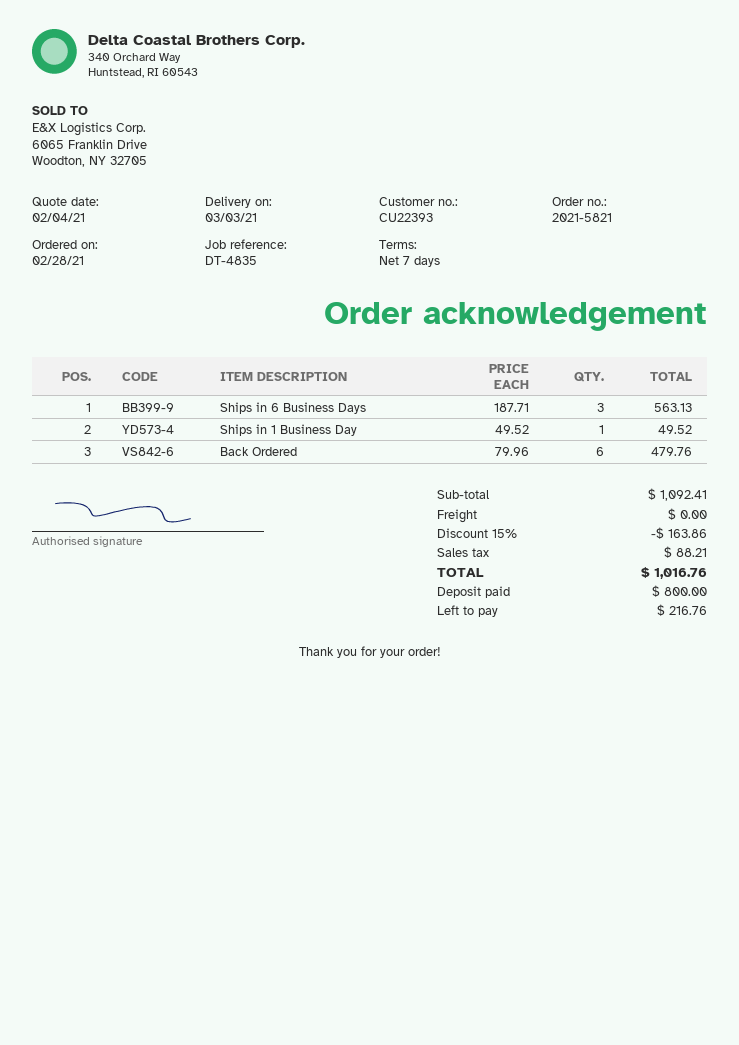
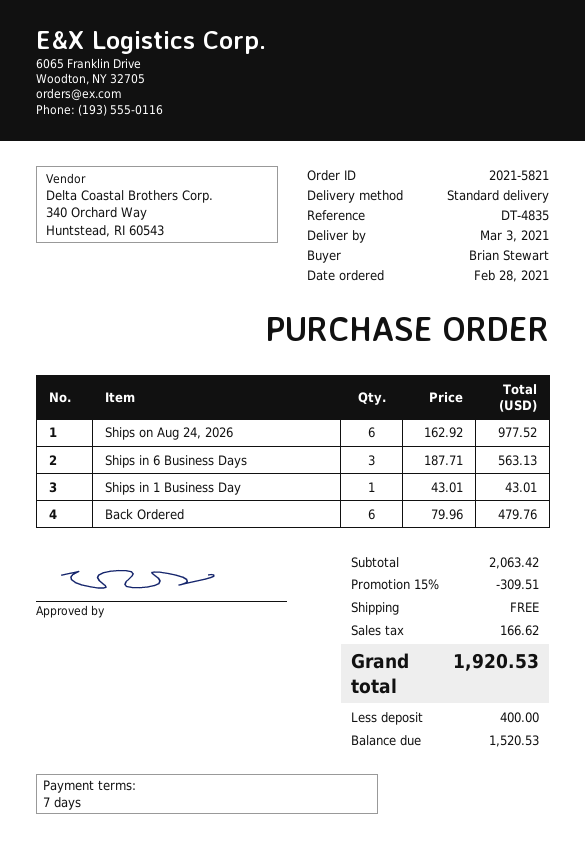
Ships in 1 Business Day: 1 x 49.52 = 49.52 -> 1 x 43.01 = 43.01
Ships on Aug 24, 2026: none -> 6 x 162.92 = 977.52
subtotal: 1092.41 -> 2063.42
discount: 15% = 163.86 -> 15% = 309.51
tax: 88.21 -> 166.62
total: 1016.76 -> 1920.53
deposit: 800.00 -> 400.00
balance: 216.76 -> 1520.53

